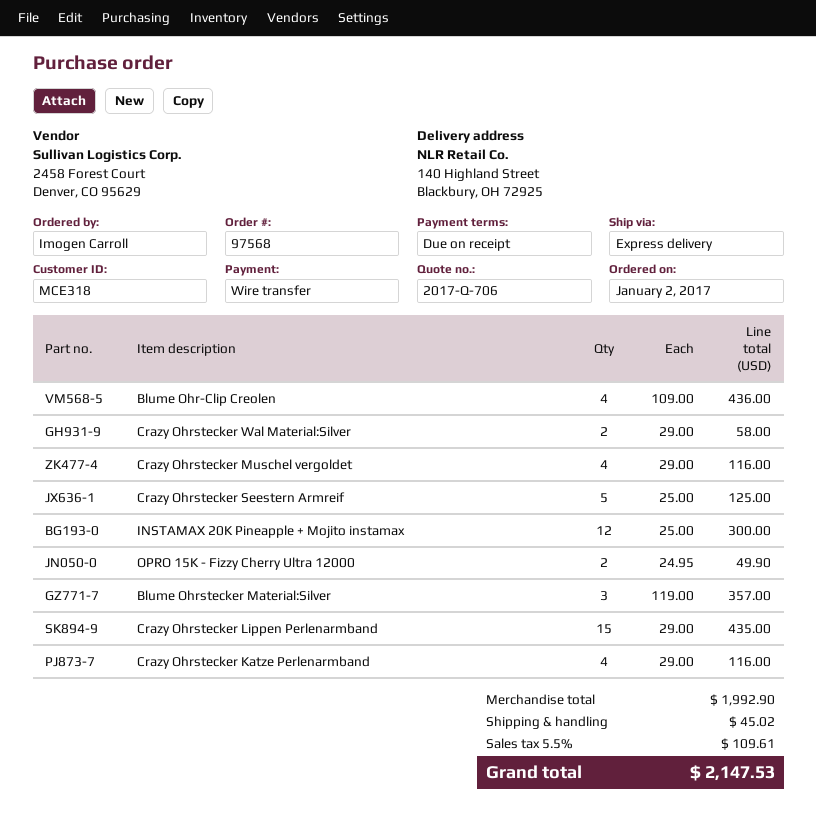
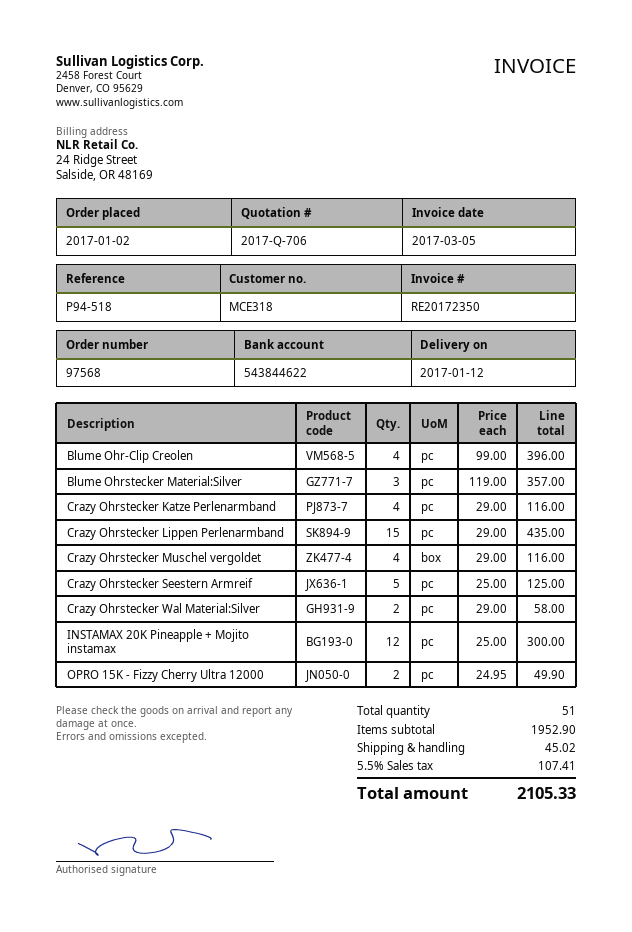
Blume Ohr-Clip Creolen: 4 x 109.00 = 436.00 -> 4 x 99.00 = 396.00
subtotal: 1992.90 -> 1952.90
tax: 5.5% = 109.61 -> 5.5% = 107.41
total: 2147.53 -> 2105.33

